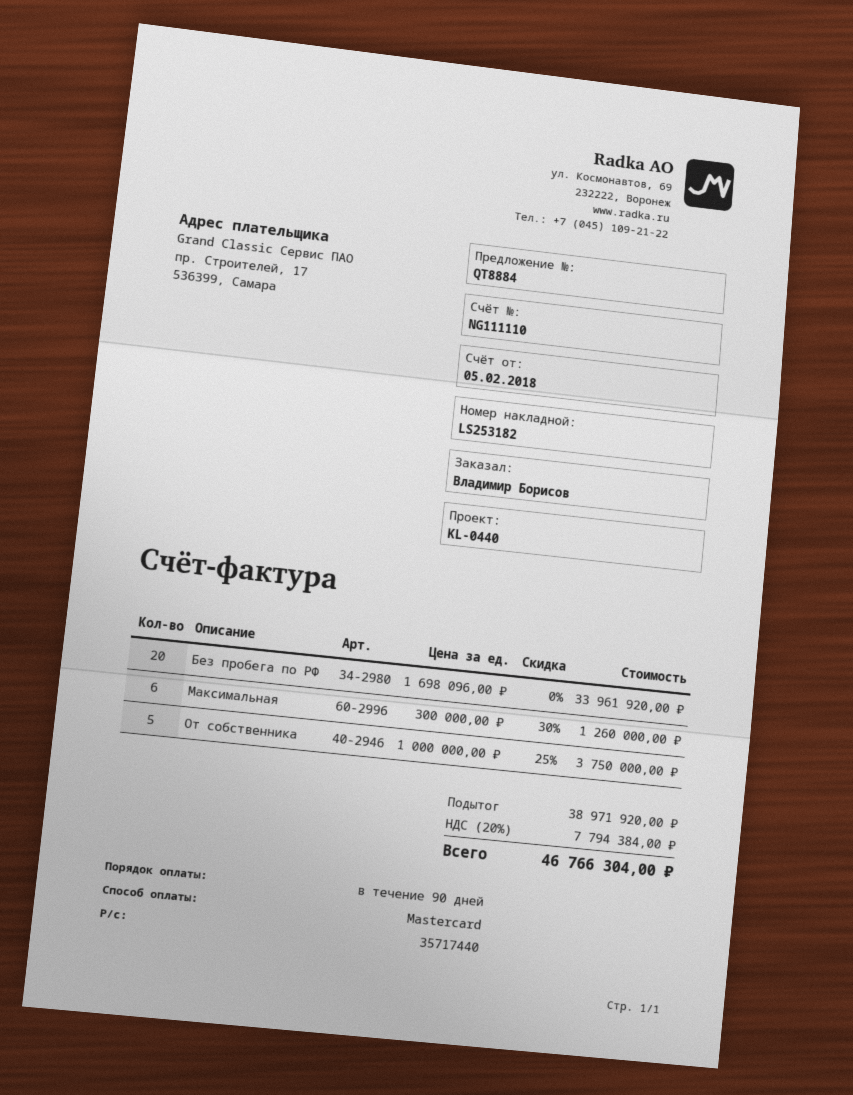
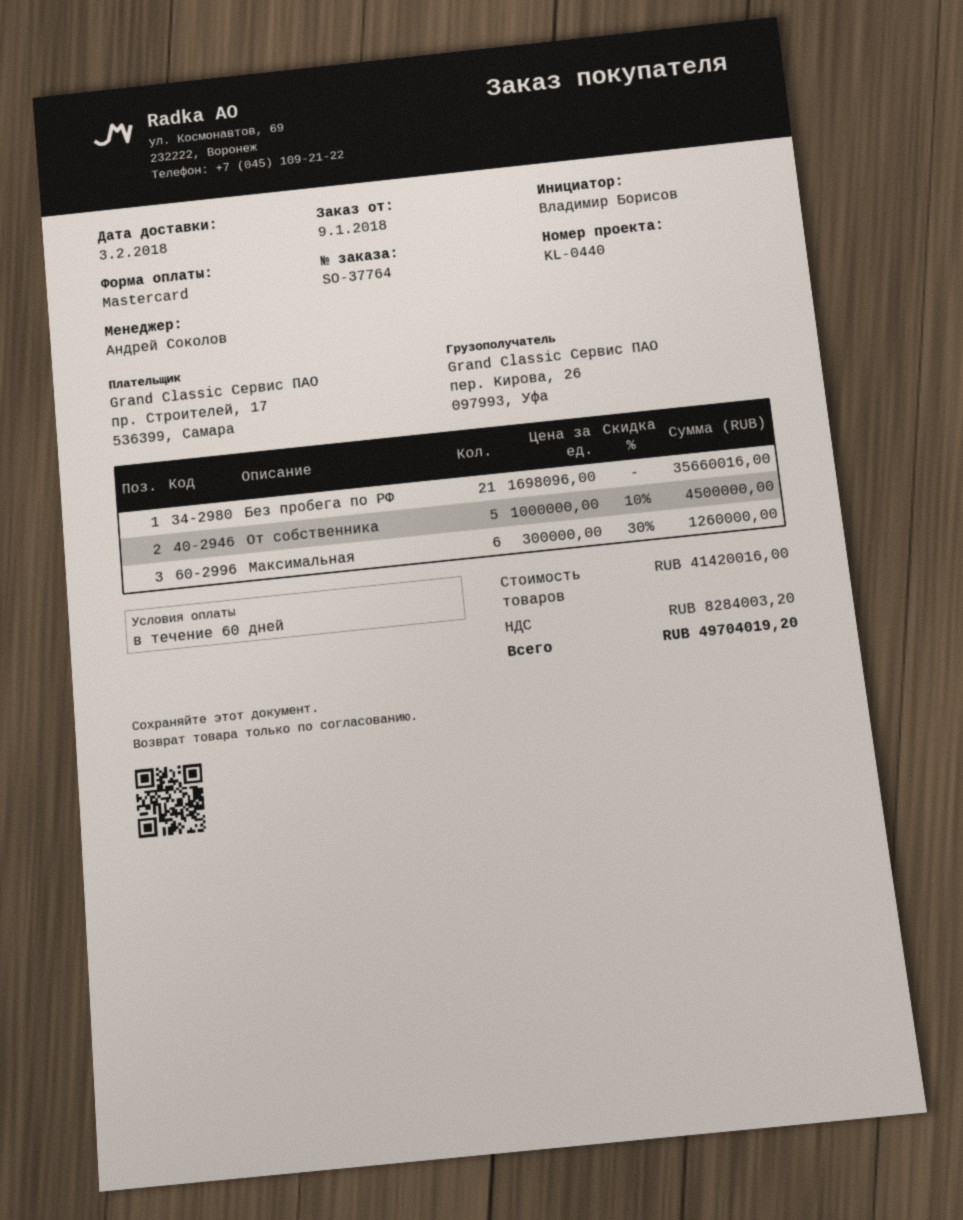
payment terms: 90 days -> 60 days
Без пробега по РФ: 20 x 1698096.00 = 33961920.00 -> 21 x 1698096.00 = 35660016.00
От собственника: 5 x 1000000.00 - 25% = 3750000.00 -> 5 x 1000000.00 - 10% = 4500000.00
subtotal: 38971920.00 -> 41420016.00
tax: 7794384.00 -> 8284003.20
total: 46766304.00 -> 49704019.20

